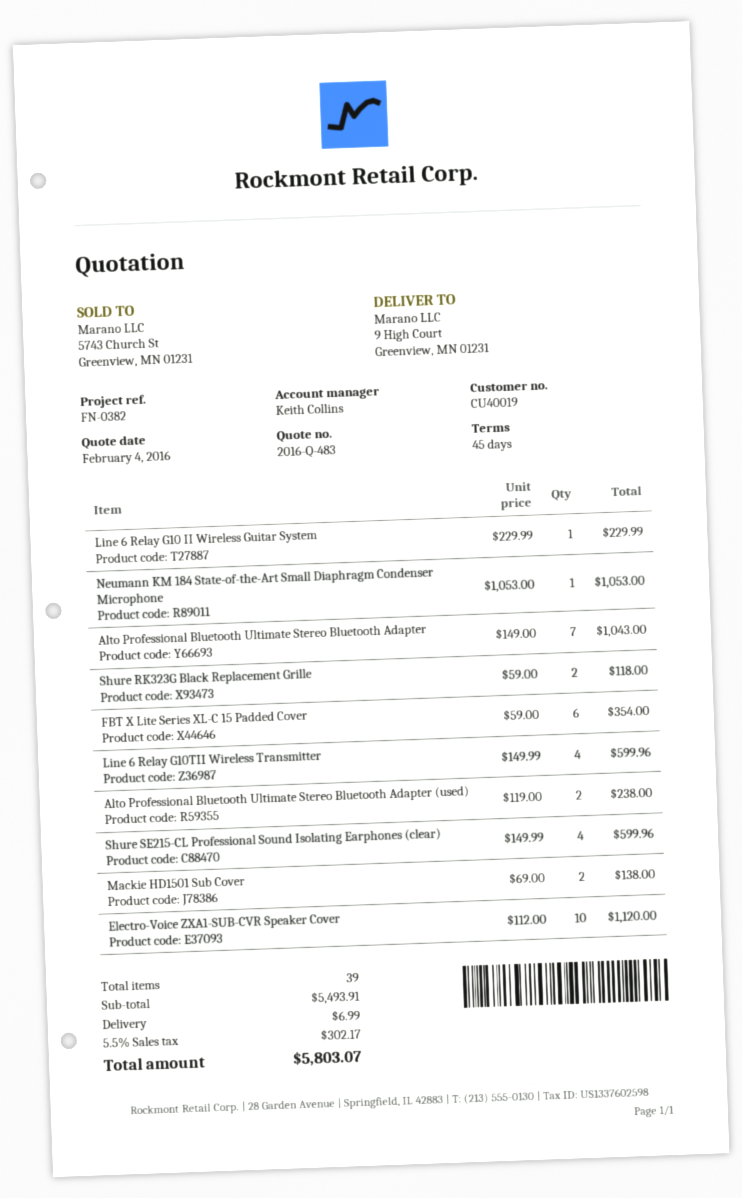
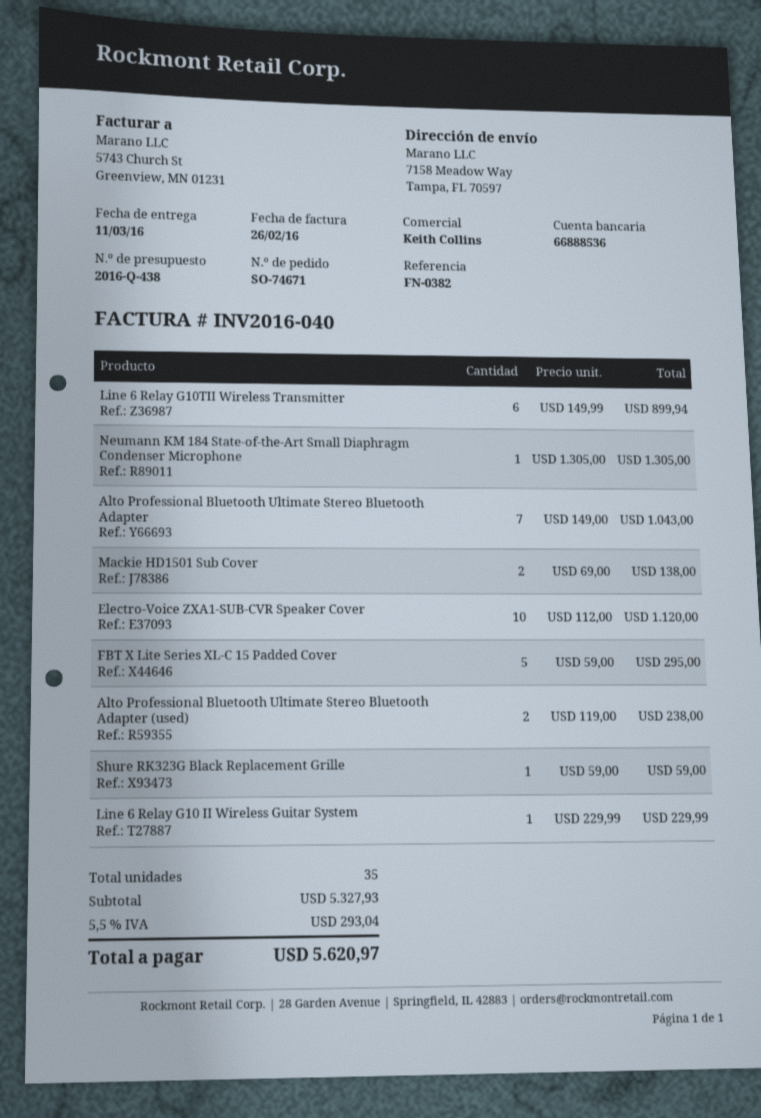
quote number: 2016-Q-483 -> 2016-Q-438
ship to: 9 High Court, Greenview, MN 01231 -> 7158 Meadow Way, Tampa, FL 70597
Neumann KM 184 State-of-the-Art Small Diaphragm Condenser Microphone: 1 x 1053.00 = 1053.00 -> 1 x 1305.00 = 1305.00
Shure RK323G Black Replacement Grille: 2 x 59.00 = 118.00 -> 1 x 59.00 = 59.00
FBT X Lite Series XL-C 15 Padded Cover: 6 x 59.00 = 354.00 -> 5 x 59.00 = 295.00
Line 6 Relay G10TII Wireless Transmitter: 4 x 149.99 = 599.96 -> 6 x 149.99 = 899.94
Shure SE215-CL Professional Sound Isolating Earphones (clear): 4 x 149.99 = 599.96 -> none
total quantity: 39 -> 35
subtotal: 5493.91 -> 5327.93
shipping: 6.99 -> none
tax: 5.5% = 302.17 -> 5.5% = 293.04
total: 5803.07 -> 5620.97

